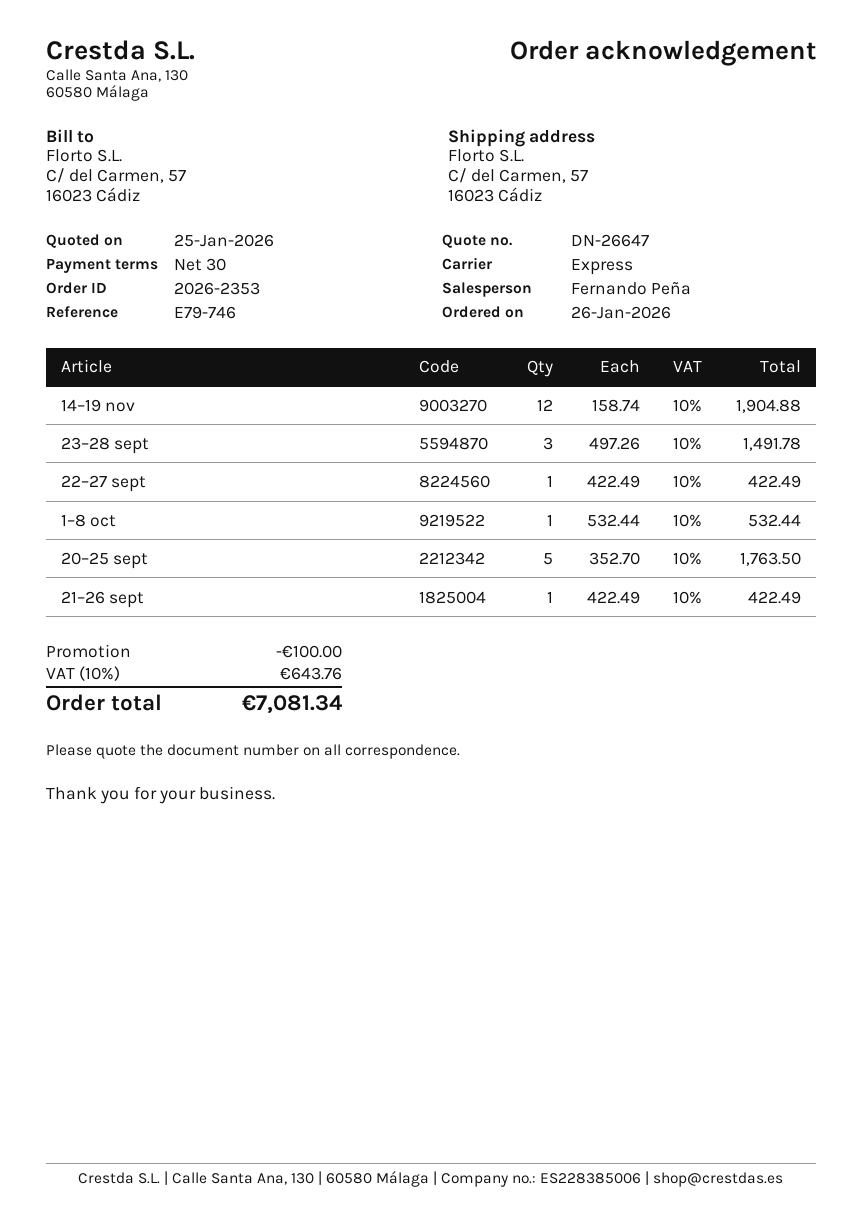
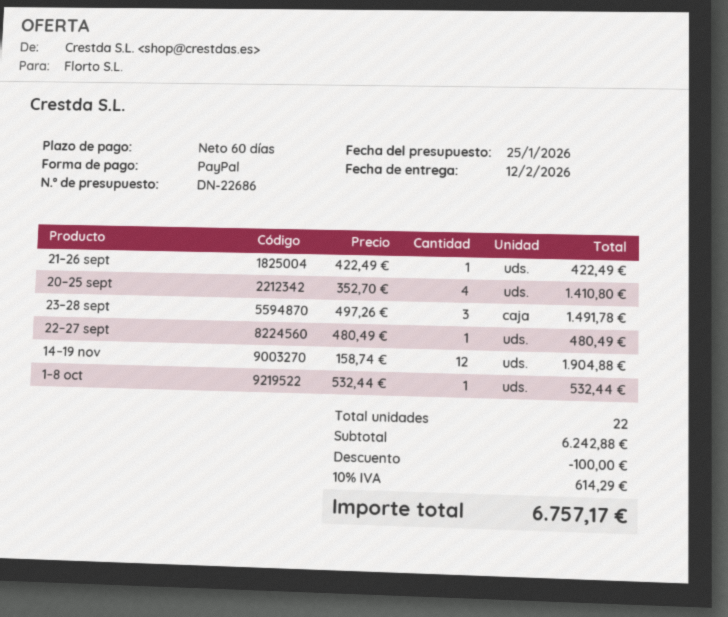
quote number: DN-26647 -> DN-22686
payment terms: 30 days -> 60 days
22–27 sept: 1 x 422.49 = 422.49 -> 1 x 480.49 = 480.49
20–25 sept: 5 x 352.70 = 1763.50 -> 4 x 352.70 = 1410.80
tax: 10% = 643.76 -> 10% = 614.29
total: 7081.34 -> 6757.17

